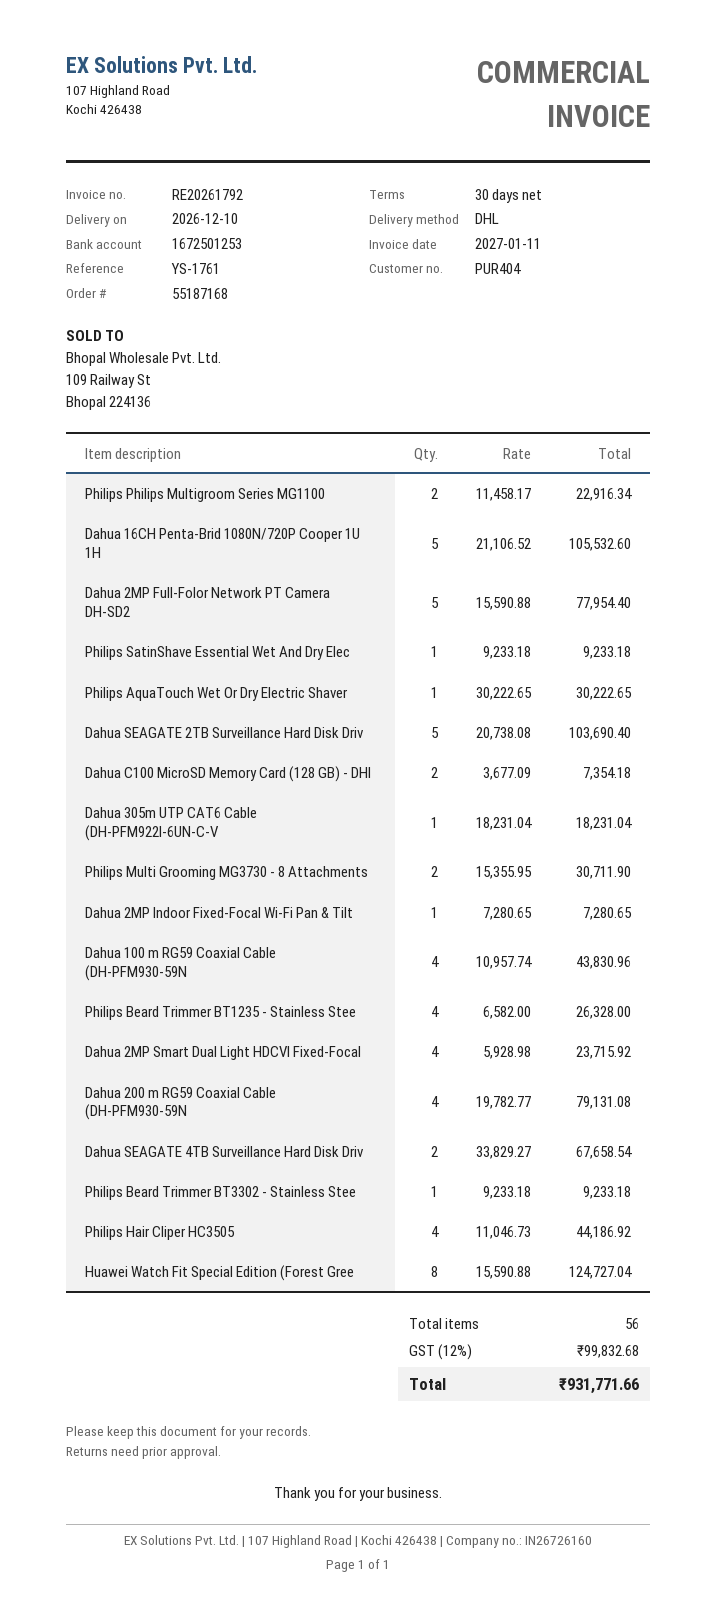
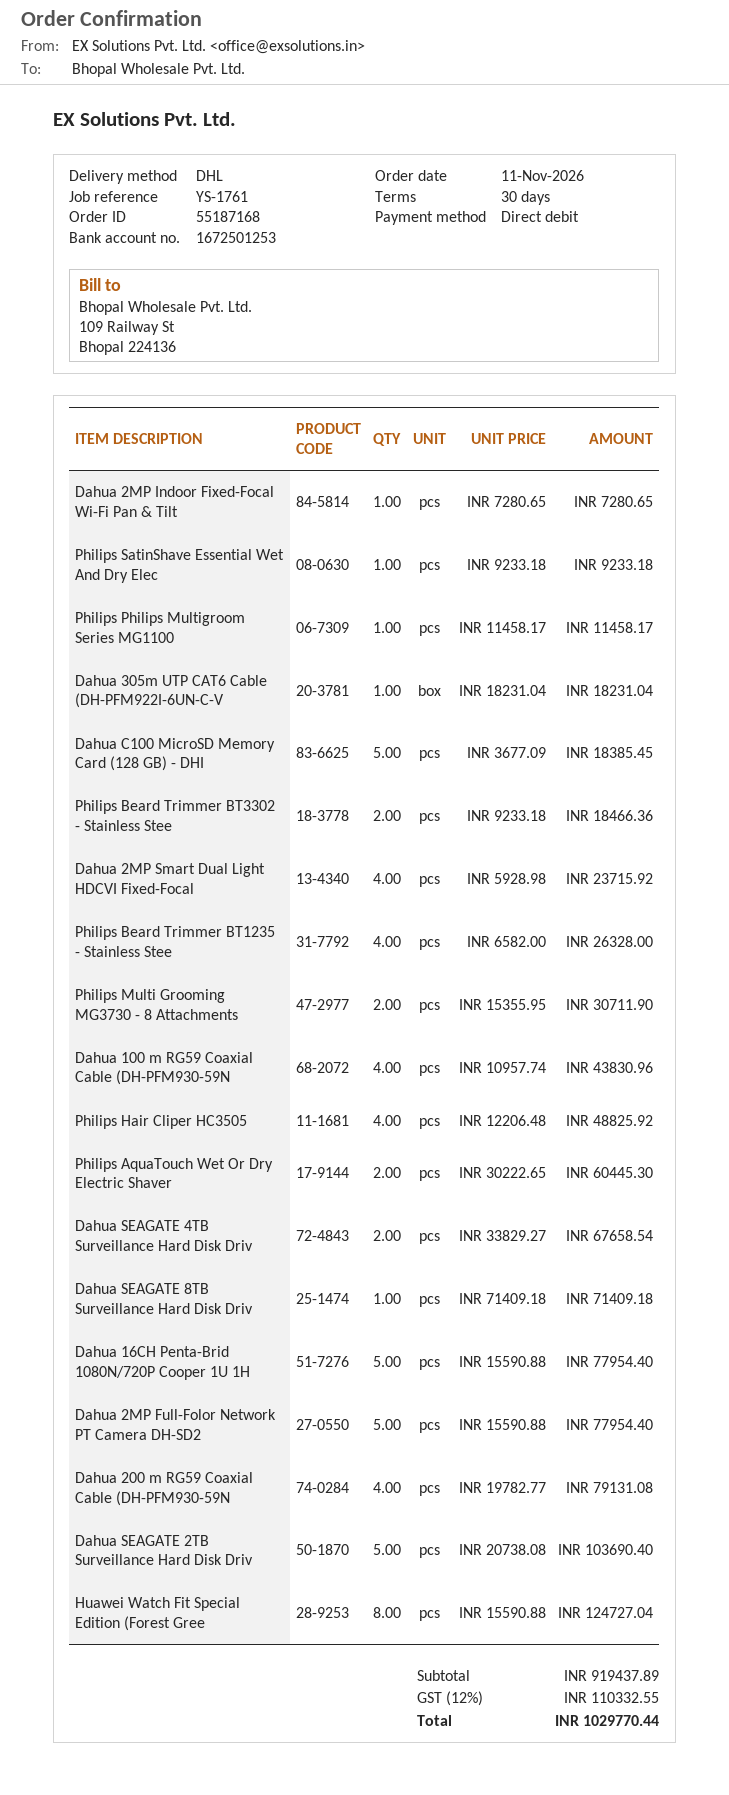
Philips Philips Multigroom Series MG1100: 2 x 11458.17 = 22916.34 -> 1 x 11458.17 = 11458.17
Dahua 16CH Penta-Brid 1080N/720P Cooper 1U 1H: 5 x 21106.52 = 105532.60 -> 5 x 15590.88 = 77954.40
Philips AquaTouch Wet Or Dry Electric Shaver: 1 x 30222.65 = 30222.65 -> 2 x 30222.65 = 60445.30
Dahua C100 MicroSD Memory Card (128 GB) - DHI: 2 x 3677.09 = 7354.18 -> 5 x 3677.09 = 18385.45
Philips Beard Trimmer BT3302 - Stainless Stee: 1 x 9233.18 = 9233.18 -> 2 x 9233.18 = 18466.36
Philips Hair Cliper HC3505: 4 x 11046.73 = 44186.92 -> 4 x 12206.48 = 48825.92
Dahua SEAGATE 8TB Surveillance Hard Disk Driv: none -> 1 x 71409.18 = 71409.18
tax: 12% = 99832.68 -> 12% = 110332.55
total: 931771.66 -> 1029770.44

